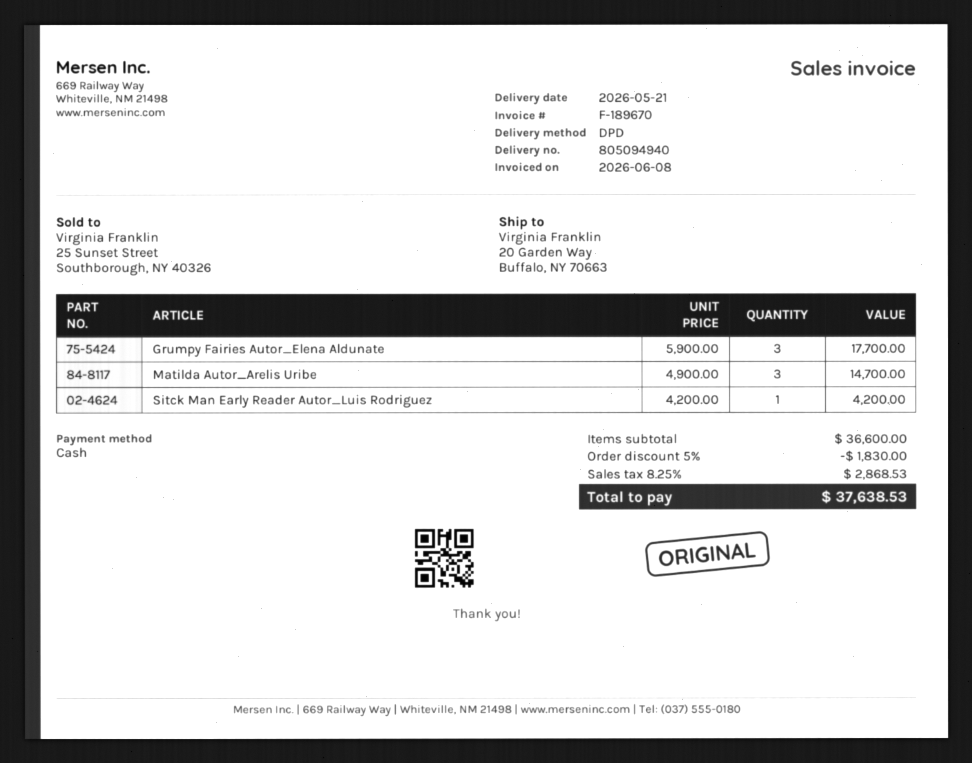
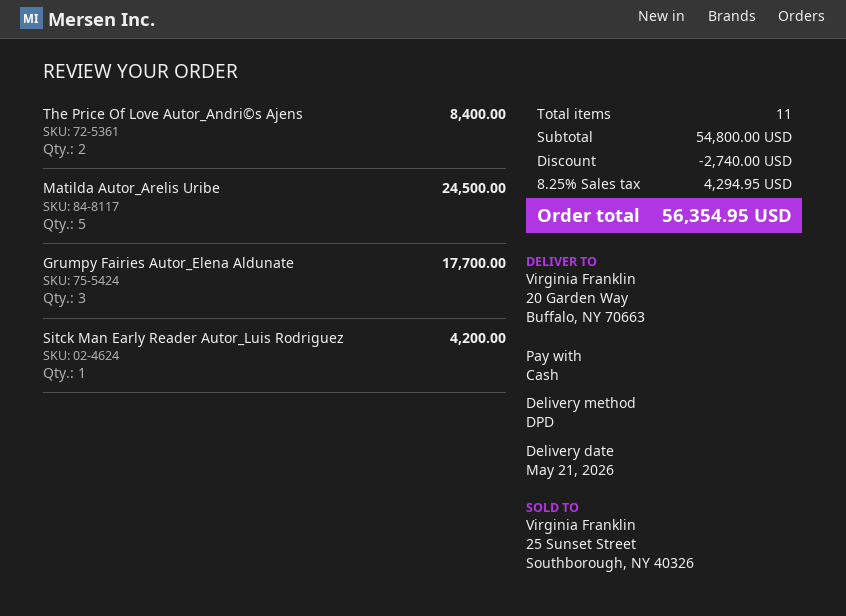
Matilda Autor_Arelis Uribe: 3 for 14700.00 -> 5 for 24500.00
The Price Of Love Autor_Andri©s Ajens: none -> 2 for 8400.00
subtotal: 36600.00 -> 54800.00
discount: 1830.00 -> 2740.00
tax: 8.25% = 2868.53 -> 8.25% = 4294.95
total: 37638.53 -> 56354.95

